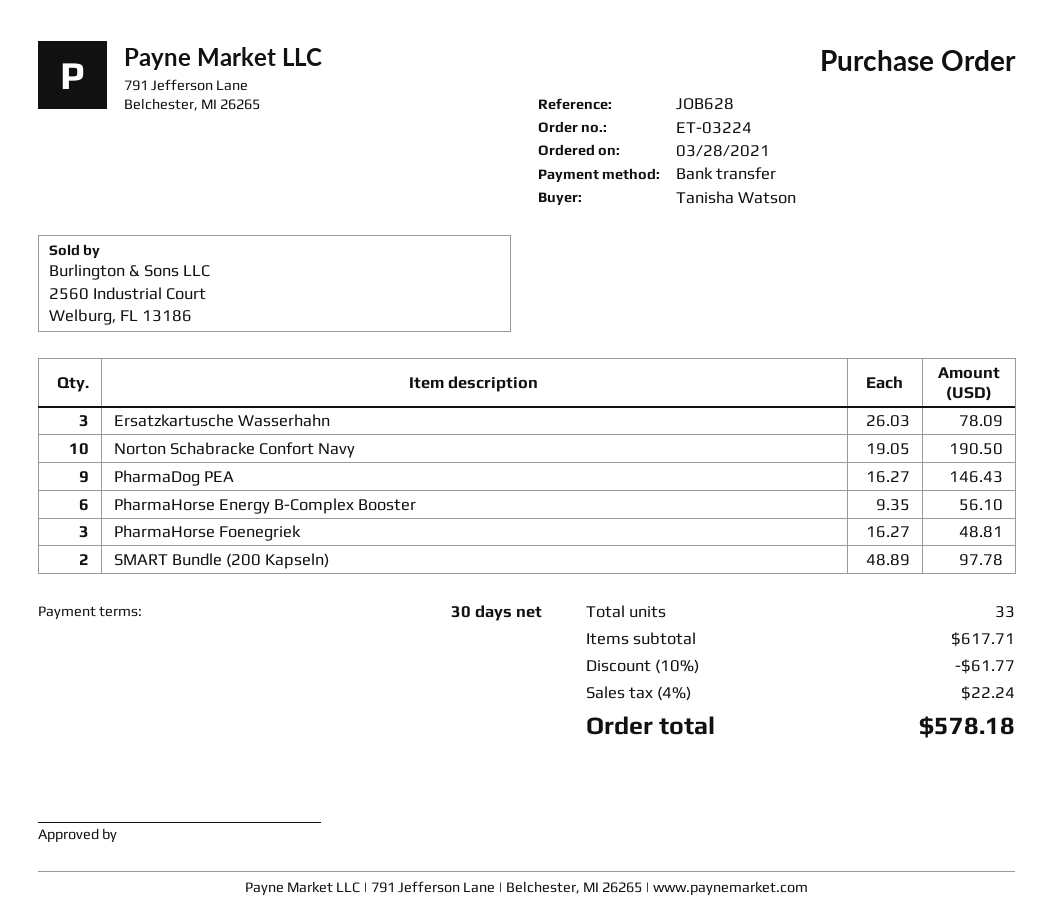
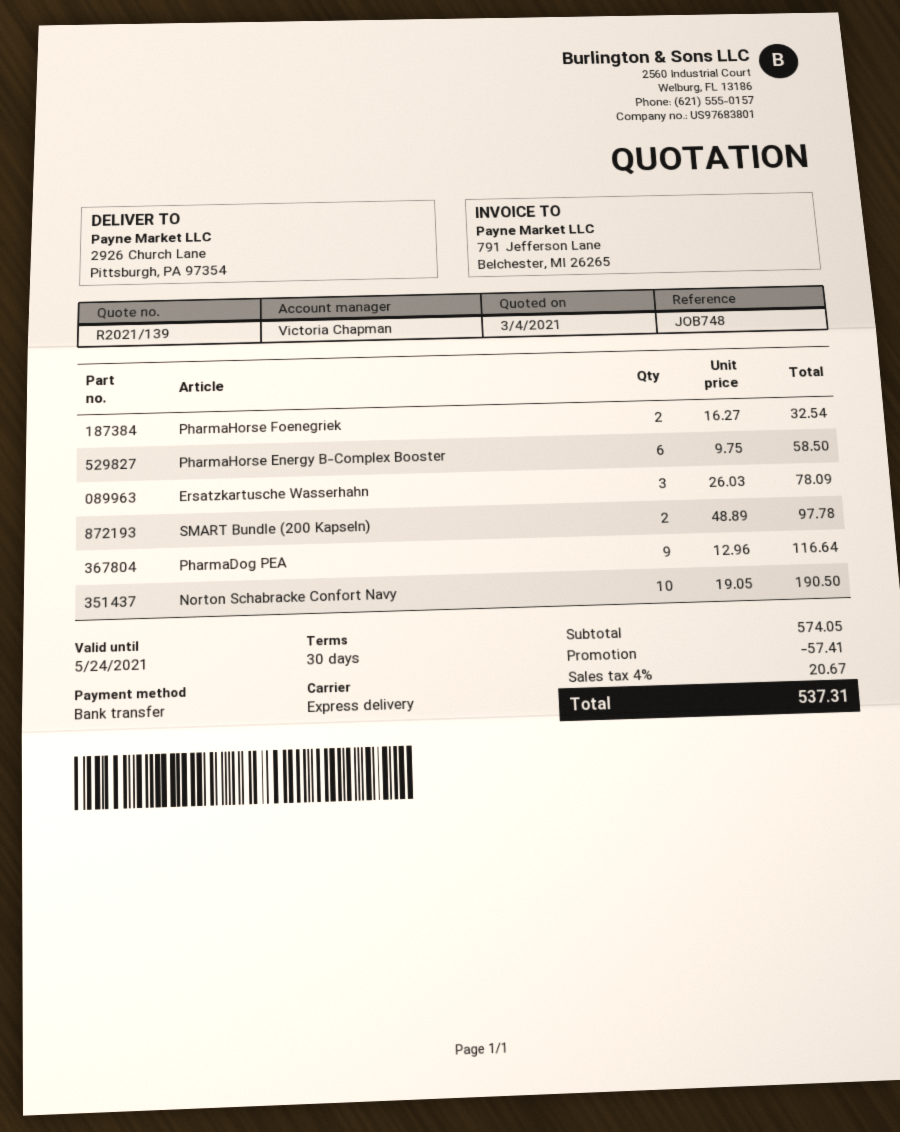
reference: JOB628 -> JOB748
PharmaDog PEA: 9 x 16.27 = 146.43 -> 9 x 12.96 = 116.64
PharmaHorse Energy B-Complex Booster: 6 x 9.35 = 56.10 -> 6 x 9.75 = 58.50
PharmaHorse Foenegriek: 3 x 16.27 = 48.81 -> 2 x 16.27 = 32.54
subtotal: 617.71 -> 574.05
discount: 61.77 -> 57.41
tax: 4% = 22.24 -> 4% = 20.67
total: 578.18 -> 537.31

